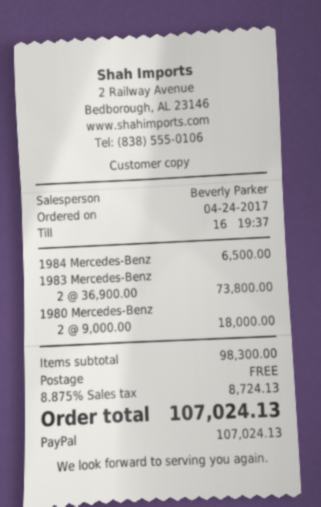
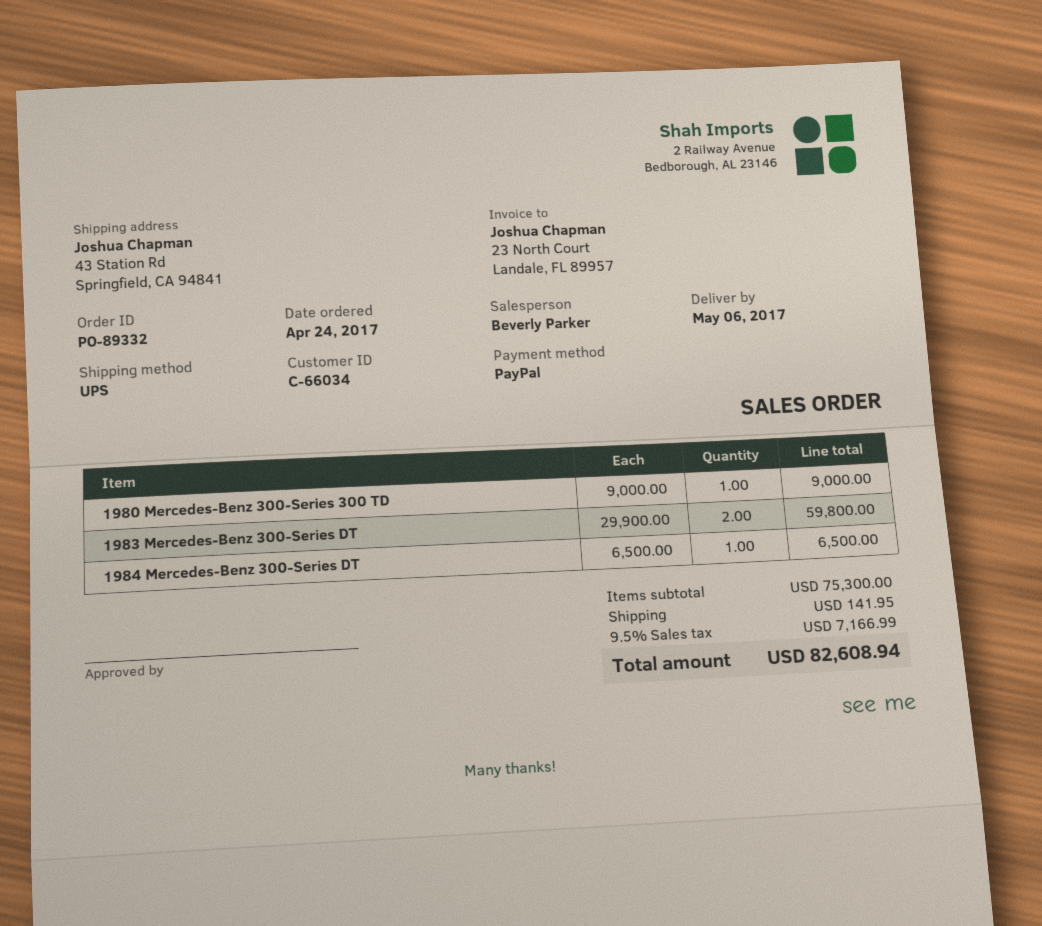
1983 Mercedes-Benz: 2 x 36900.00 = 73800.00 -> 2 x 29900.00 = 59800.00
1980 Mercedes-Benz: 2 x 9000.00 = 18000.00 -> 1 x 9000.00 = 9000.00
subtotal: 98300.00 -> 75300.00
shipping: 0.00 -> 141.95
tax: 8.875% = 8724.13 -> 9.5% = 7166.99
total: 107024.13 -> 82608.94

